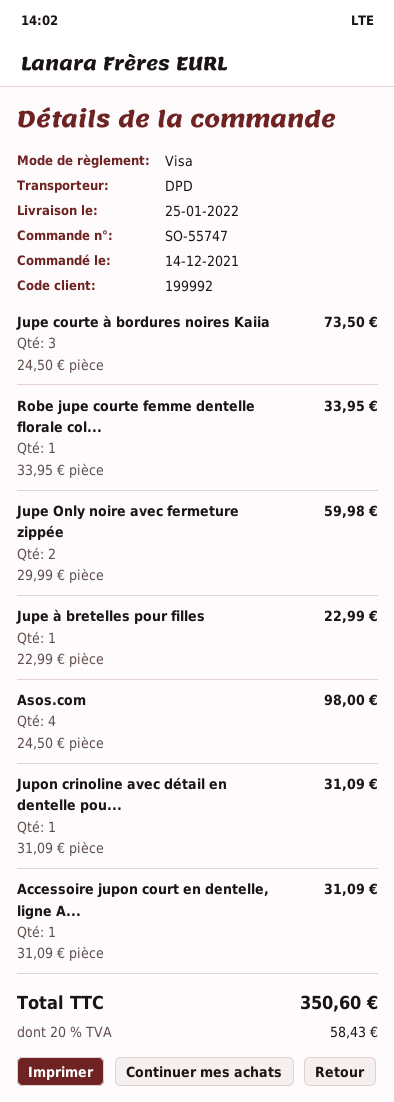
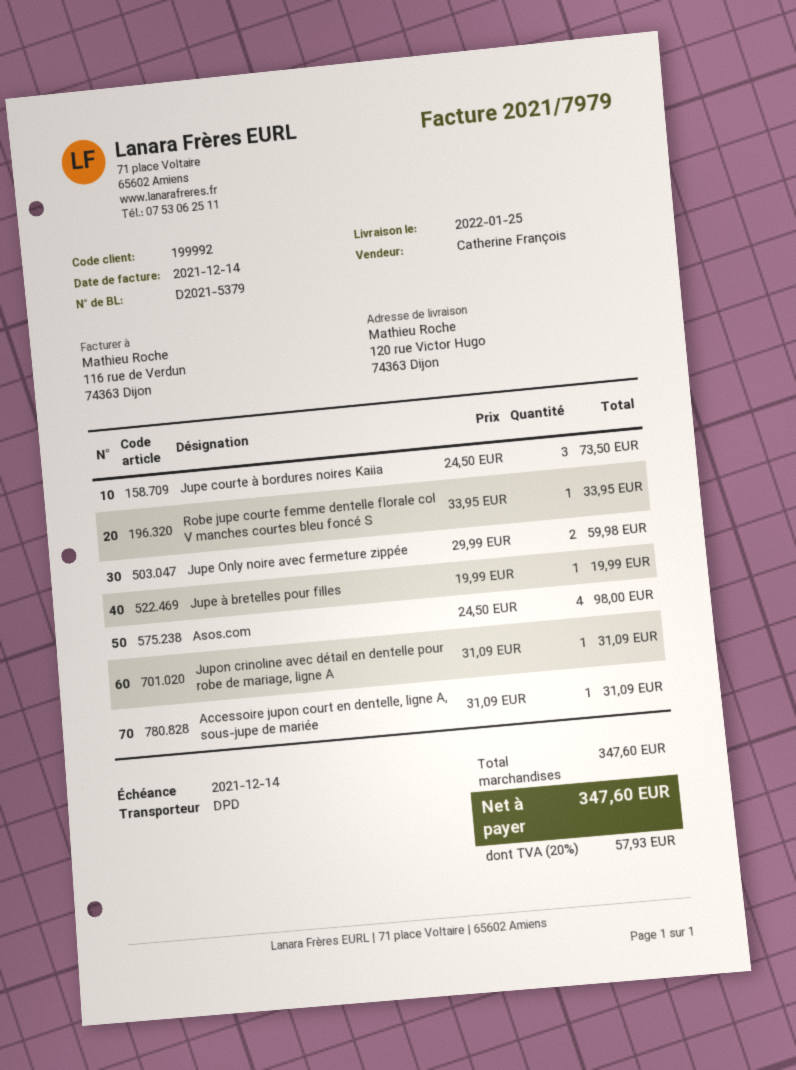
Jupe à bretelles pour filles: 1 x 22.99 = 22.99 -> 1 x 19.99 = 19.99
tax: 20% = 58.43 -> 20% = 57.93
total: 350.60 -> 347.60

